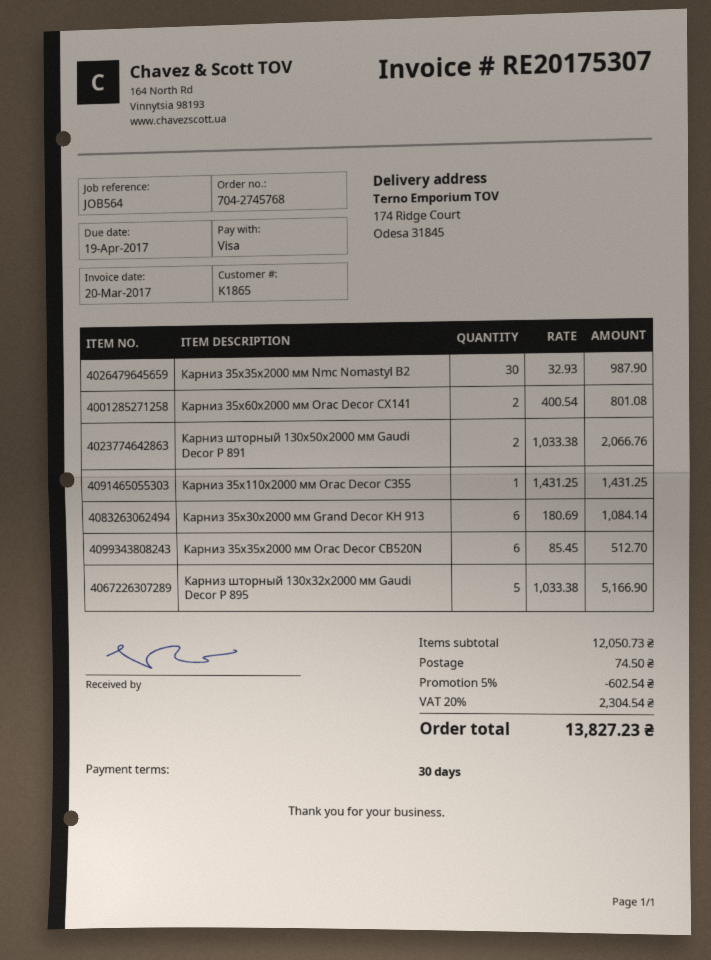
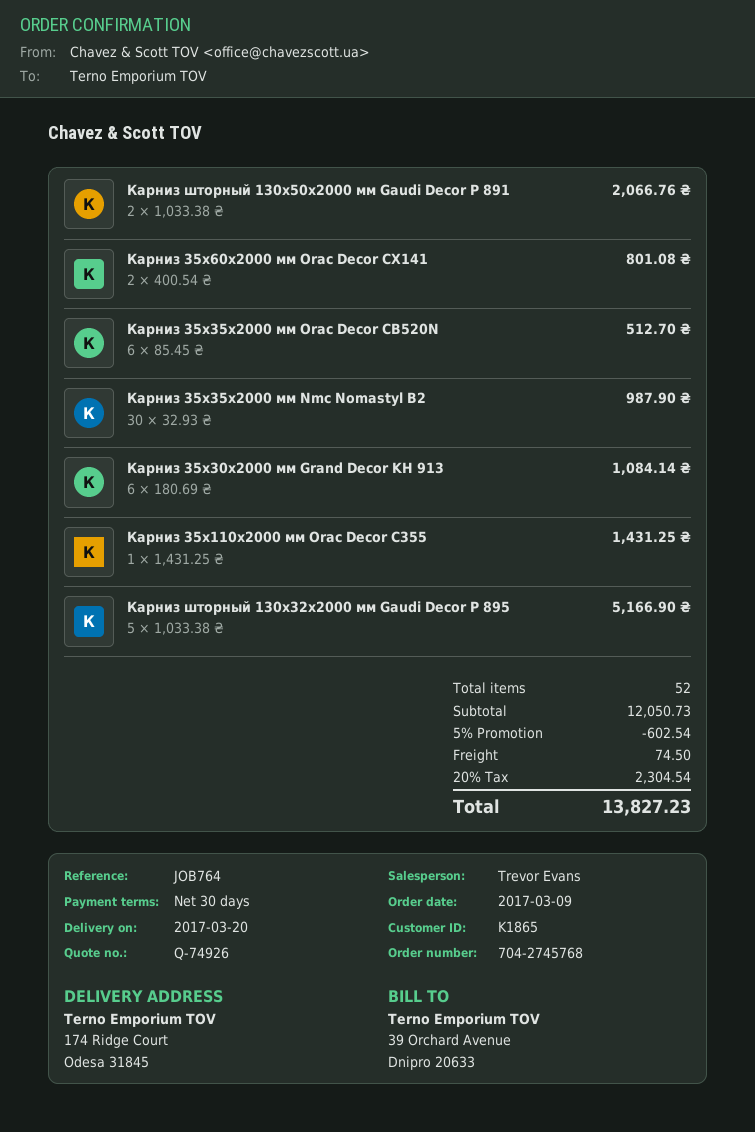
reference: JOB564 -> JOB764

